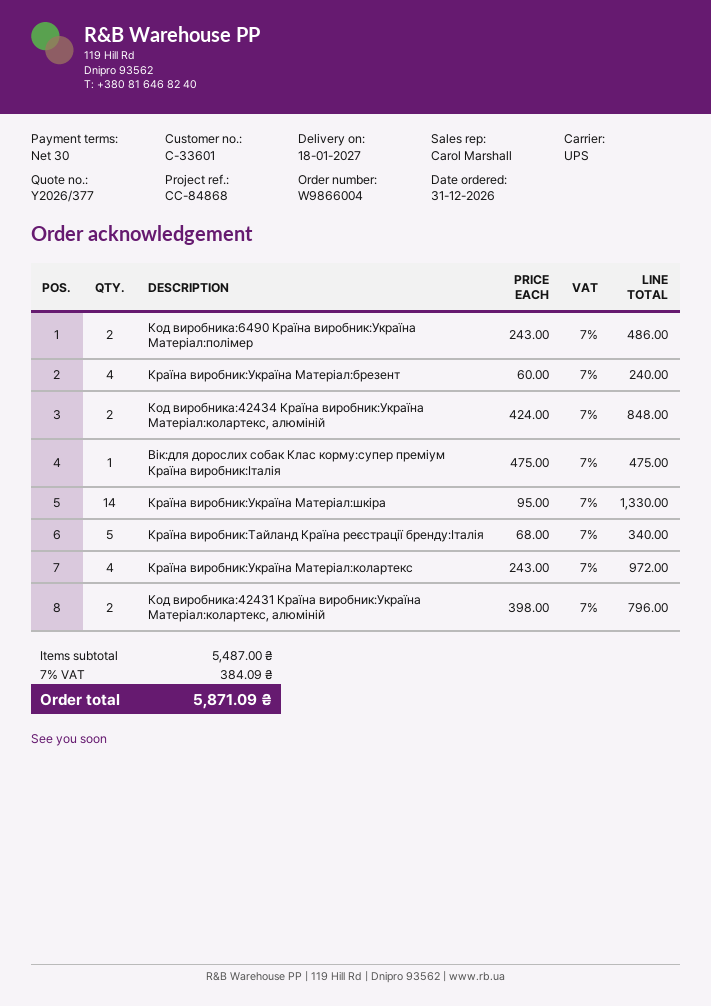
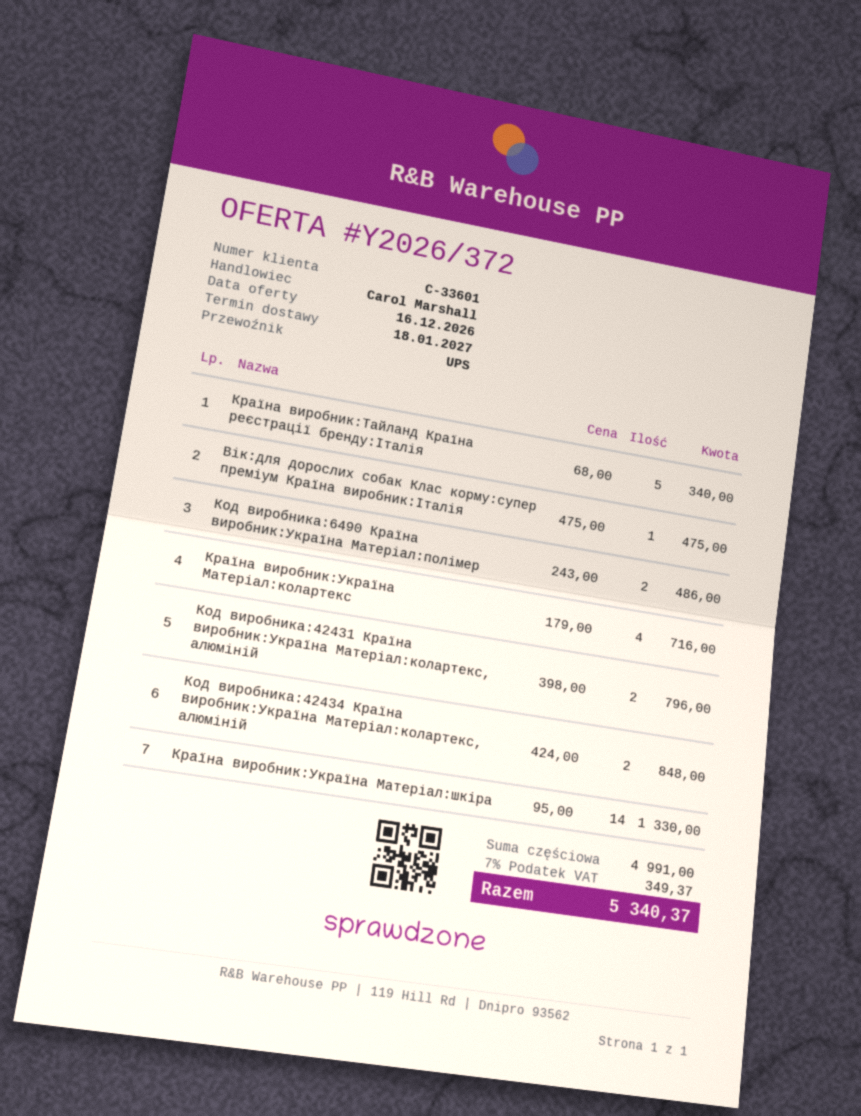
quote number: Y2026/377 -> Y2026/372
Країна виробник:Україна Матеріал:брезент: 4 x 60.00 = 240.00 -> none
Країна виробник:Україна Матеріал:колартекс: 4 x 243.00 = 972.00 -> 4 x 179.00 = 716.00
subtotal: 5487.00 -> 4991.00
tax: 7% = 384.09 -> 7% = 349.37
total: 5871.09 -> 5340.37

